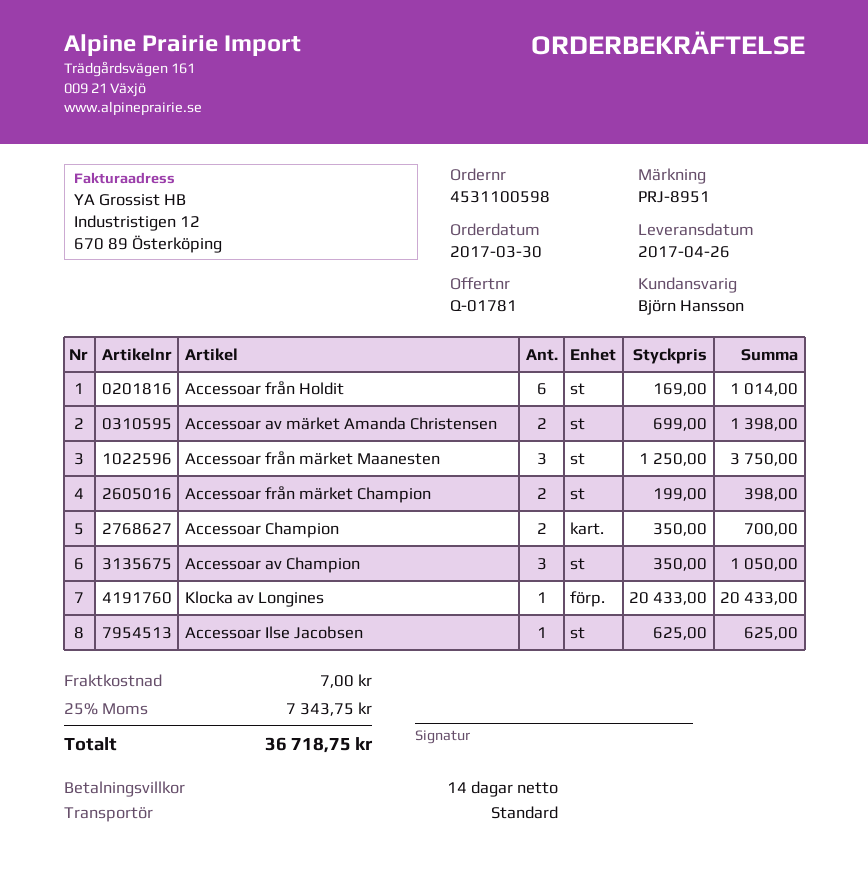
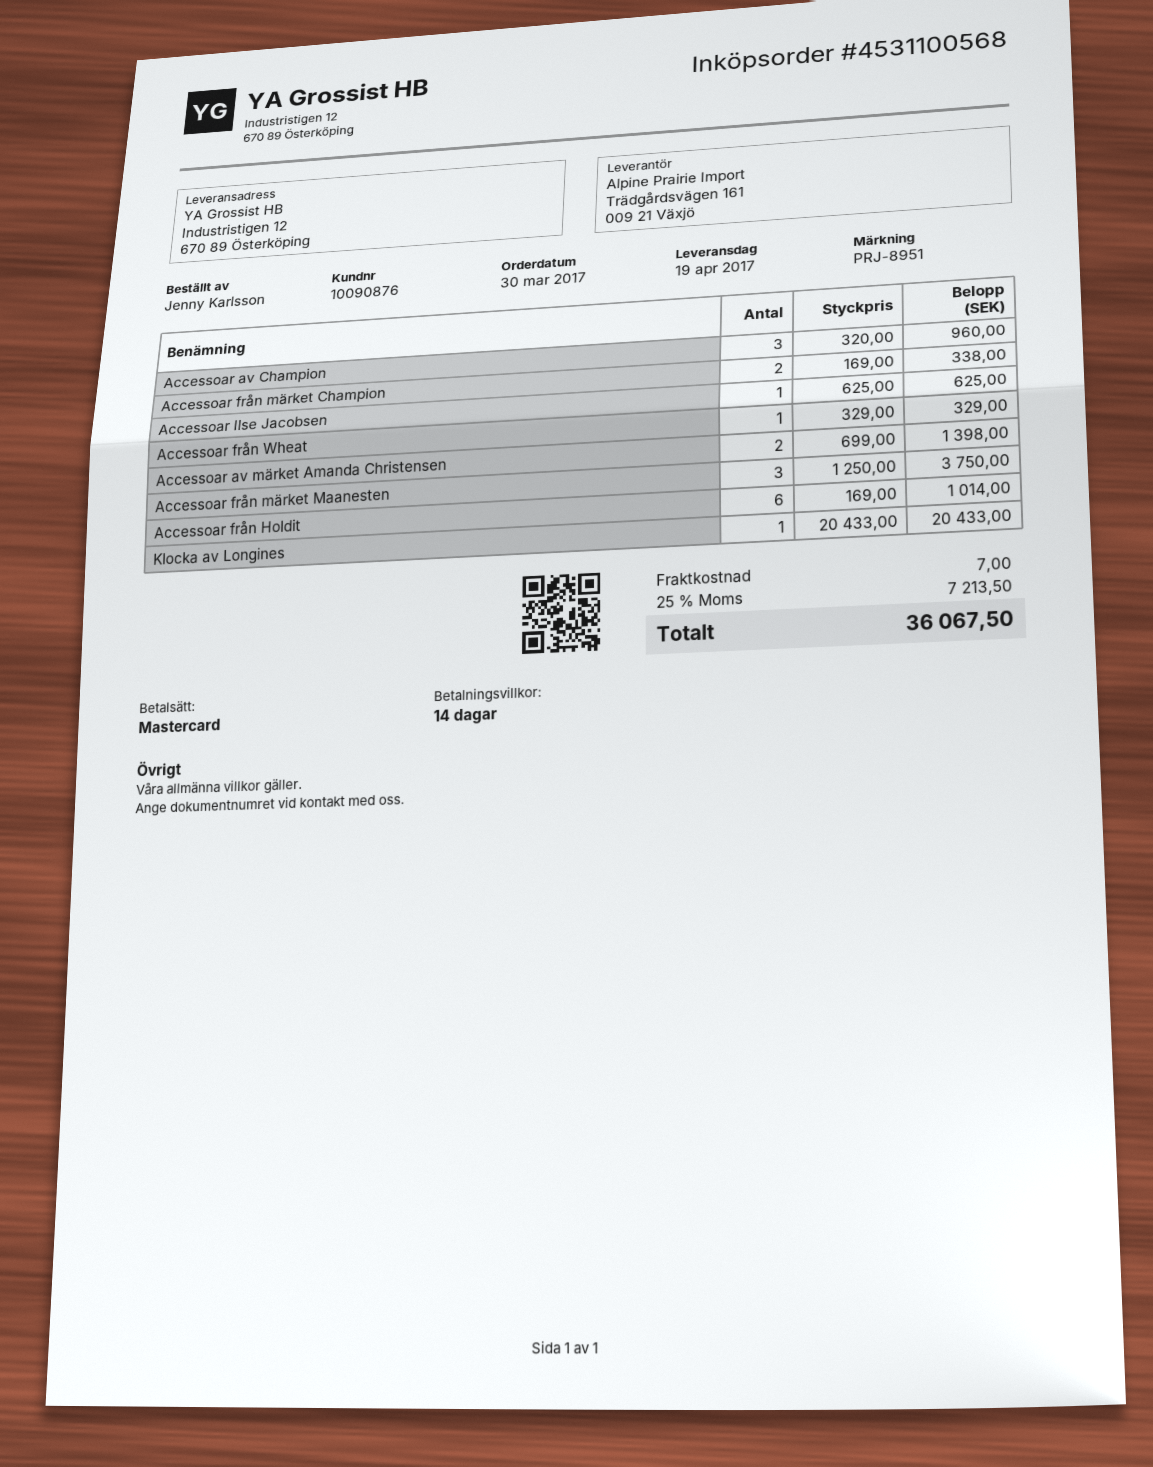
order number: 4531100598 -> 4531100568
delivery date: 2017-04-26 -> 2017-04-19
Accessoar från märket Champion: 2 x 199.00 = 398.00 -> 2 x 169.00 = 338.00
Accessoar Champion: 2 x 350.00 = 700.00 -> none
Accessoar av Champion: 3 x 350.00 = 1050.00 -> 3 x 320.00 = 960.00
Accessoar från Wheat: none -> 1 x 329.00 = 329.00
tax: 25% = 7343.75 -> 25% = 7213.50
total: 36718.75 -> 36067.50

